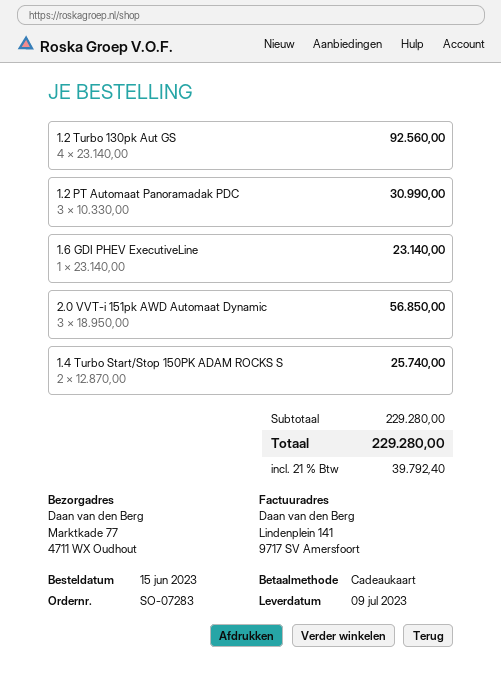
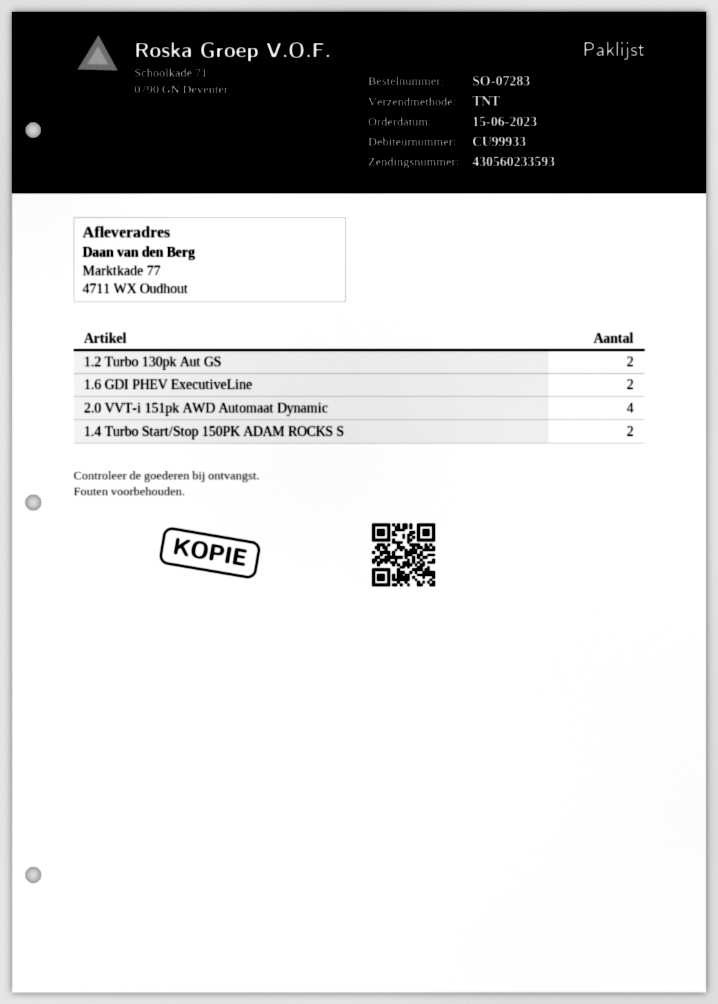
1.2 Turbo 130pk Aut GS: 4 -> 2
1.2 PT Automaat Panoramadak PDC: 3 -> none
1.6 GDI PHEV ExecutiveLine: 1 -> 2
2.0 VVT-i 151pk AWD Automaat Dynamic: 3 -> 4

